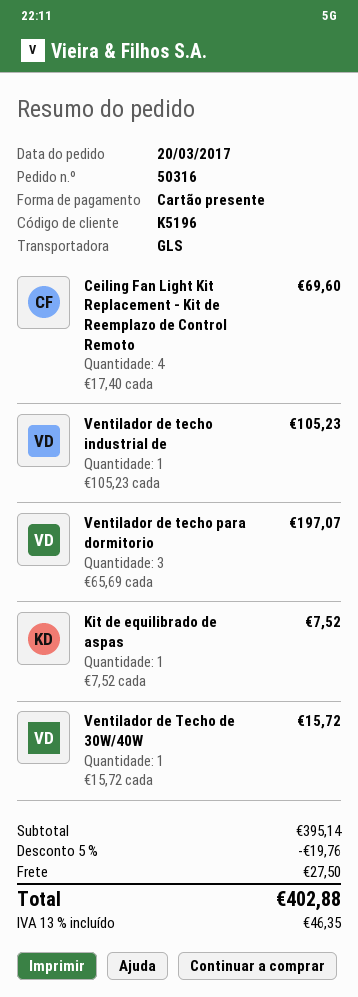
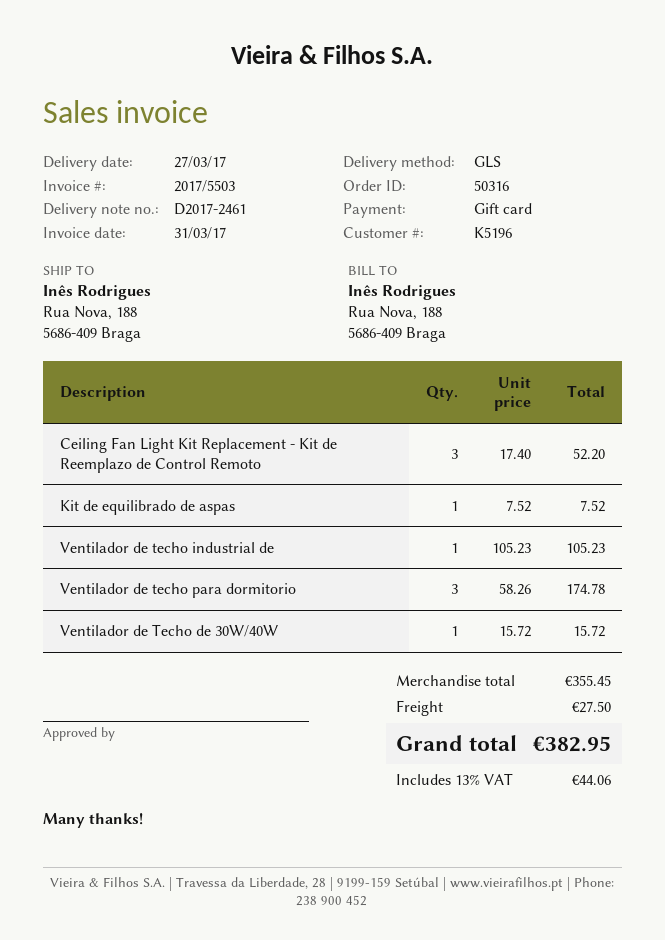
Ceiling Fan Light Kit Replacement - Kit de Reemplazo de Control Remoto: 4 x 17.40 = 69.60 -> 3 x 17.40 = 52.20
Ventilador de techo para dormitorio: 3 x 65.69 = 197.07 -> 3 x 58.26 = 174.78
subtotal: 395.14 -> 355.45
discount: 5% = 19.76 -> none
tax: 13% = 46.35 -> 13% = 44.06
total: 402.88 -> 382.95

